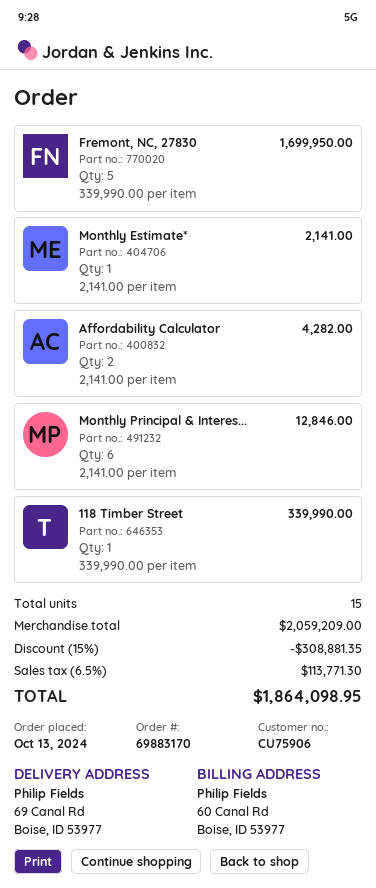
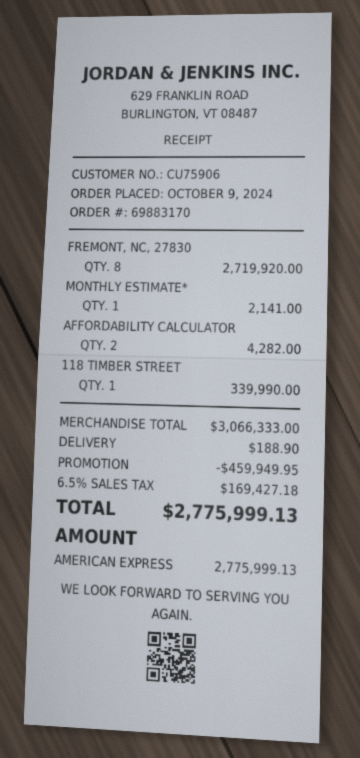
order date: 2024-10-13 -> 2024-10-09
Fremont, NC, 27830: 5 for 1699950.00 -> 8 for 2719920.00
Monthly Principal & Interes...: 6 for 12846.00 -> none
subtotal: 2059209.00 -> 3066333.00
discount: 308881.35 -> 459949.95
shipping: none -> 188.90
tax: 6.5% = 113771.30 -> 6.5% = 169427.18
total: 1864098.95 -> 2775999.13

